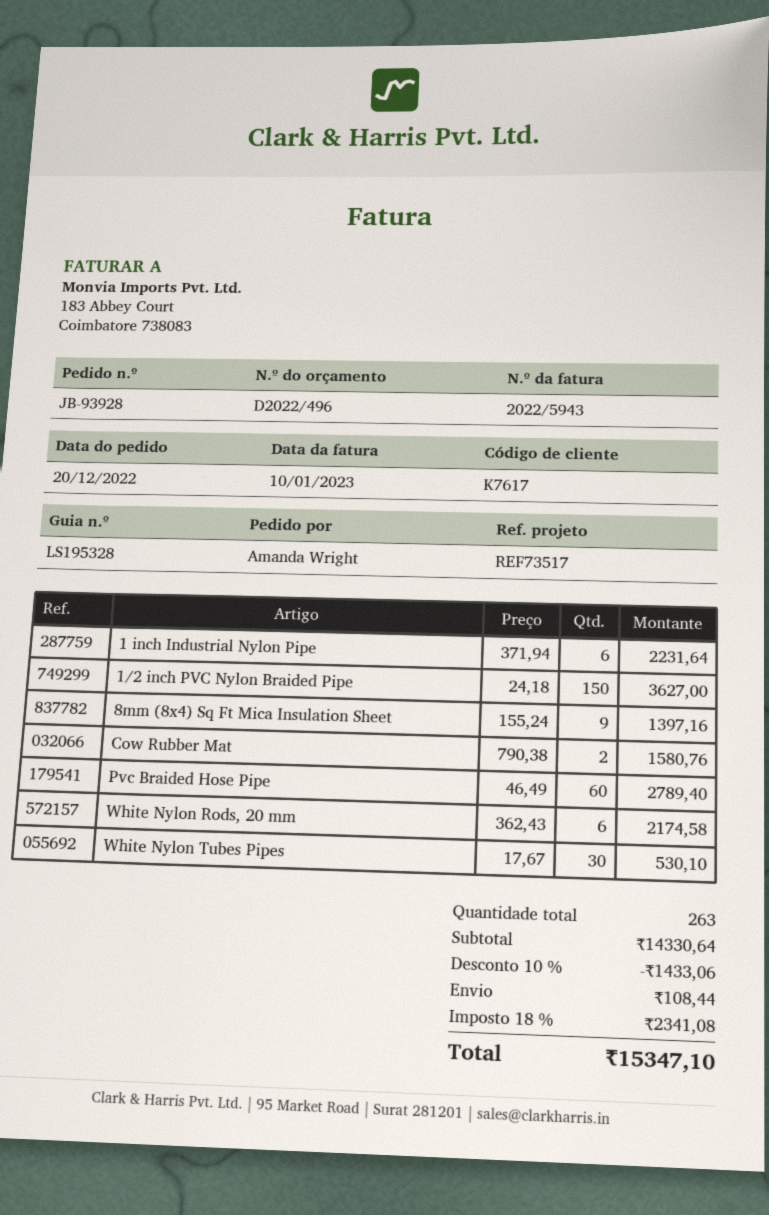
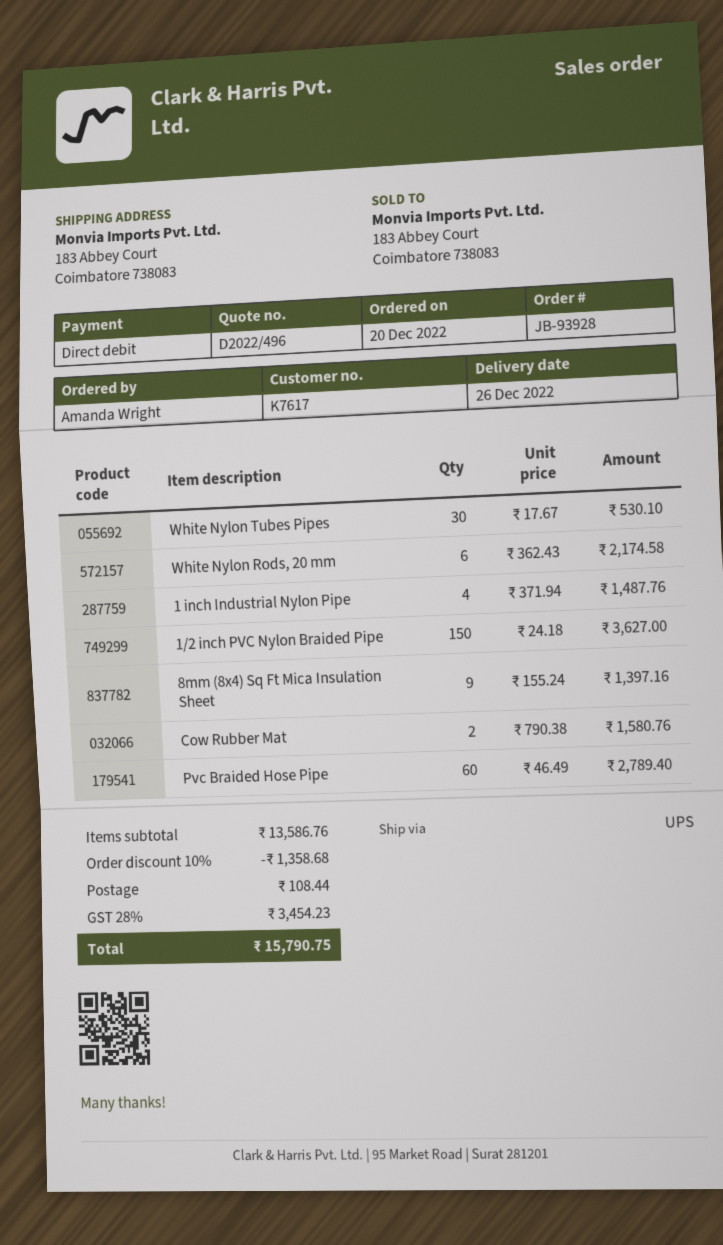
1 inch Industrial Nylon Pipe: 6 x 371.94 = 2231.64 -> 4 x 371.94 = 1487.76
subtotal: 14330.64 -> 13586.76
discount: 10% = 1433.06 -> 10% = 1358.68
tax: 18% = 2341.08 -> 28% = 3454.23
total: 15347.10 -> 15790.75

